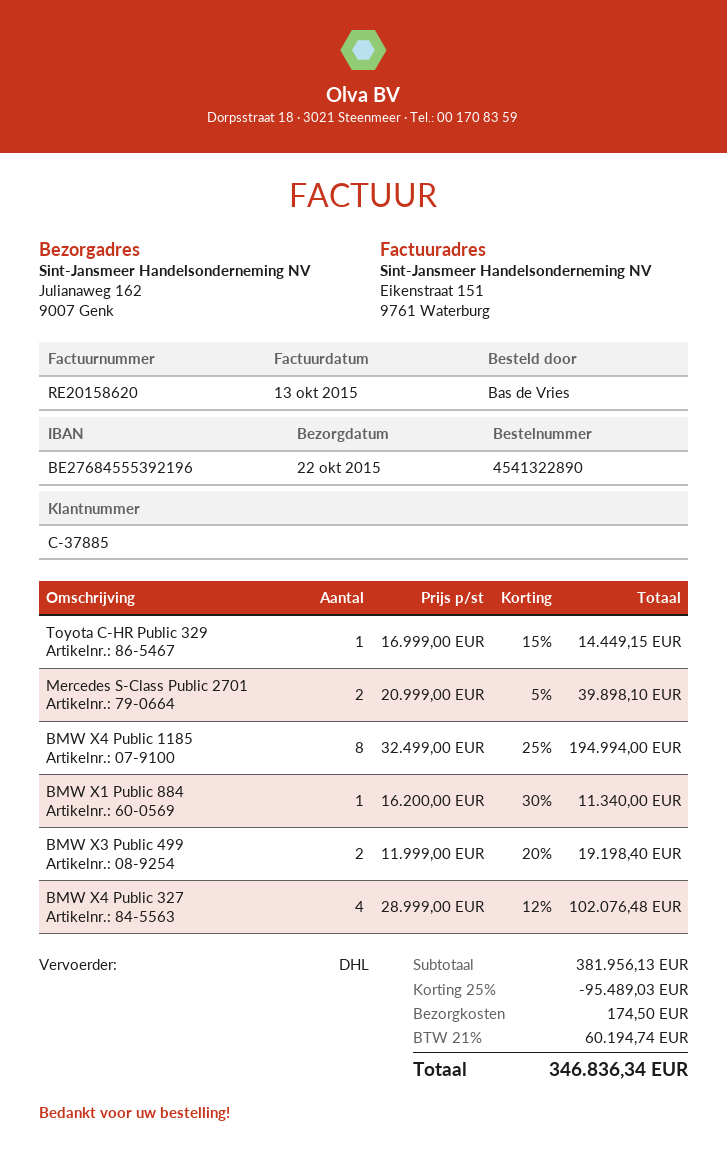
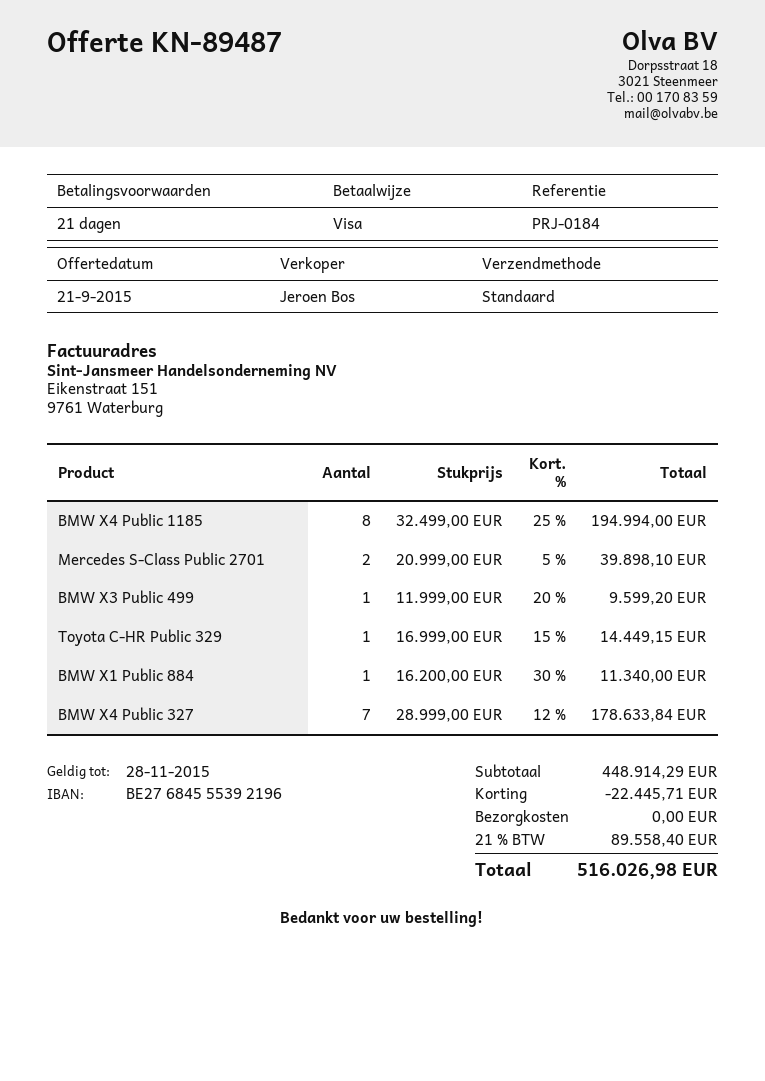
shipping method: DHL -> standard
BMW X3 Public 499: 2 x 11999.00 - 20% = 19198.40 -> 1 x 11999.00 - 20% = 9599.20
BMW X4 Public 327: 4 x 28999.00 - 12% = 102076.48 -> 7 x 28999.00 - 12% = 178633.84
subtotal: 381956.13 -> 448914.29
discount: 95489.03 -> 22445.71
shipping: 174.50 -> 0.00
tax: 21% = 60194.74 -> 21% = 89558.40
total: 346836.34 -> 516026.98

